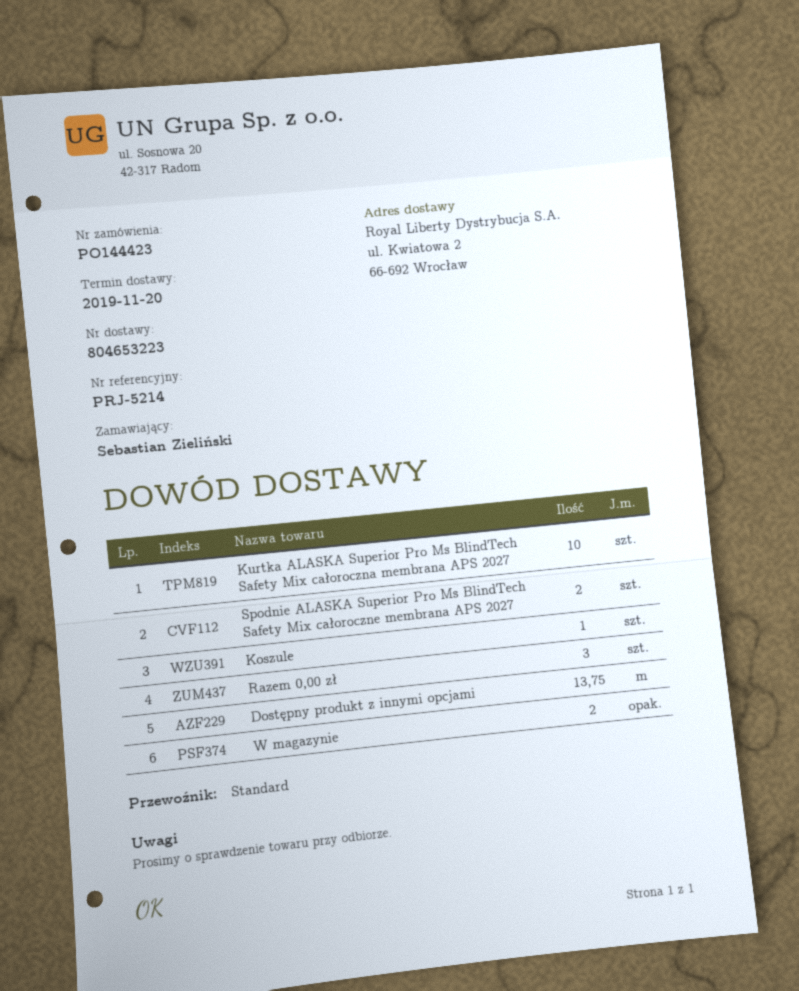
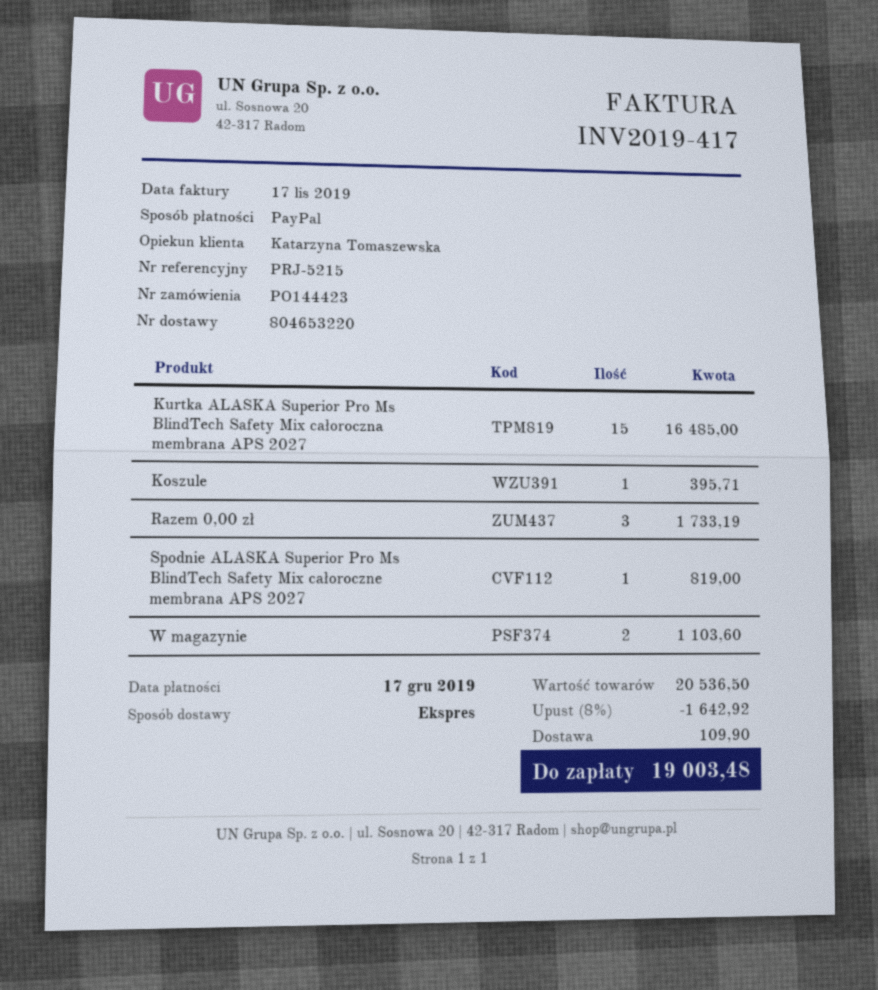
delivery note number: 804653223 -> 804653220
reference: PRJ-5214 -> PRJ-5215
shipping method: standard -> express
Kurtka ALASKA Superior Pro Ms BlindTech Safety Mix całoroczna membrana APS 2027: 10 -> 15
Spodnie ALASKA Superior Pro Ms BlindTech Safety Mix całoroczne membrana APS 2027: 2 -> 1
Dostępny produkt z innymi opcjami: 13.75 -> none

